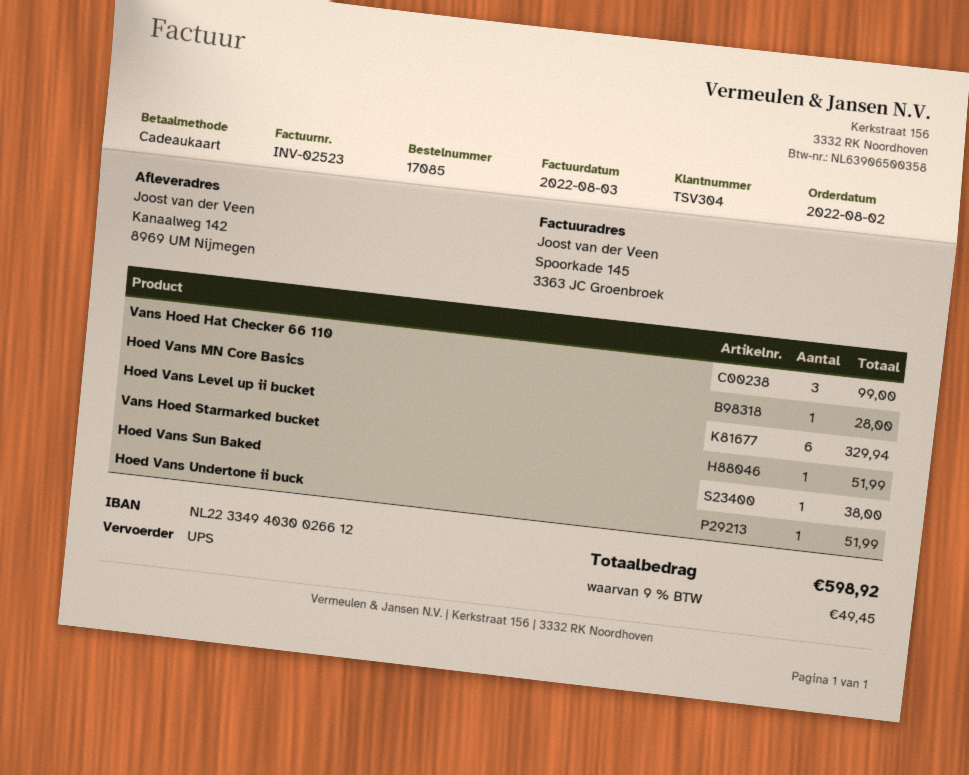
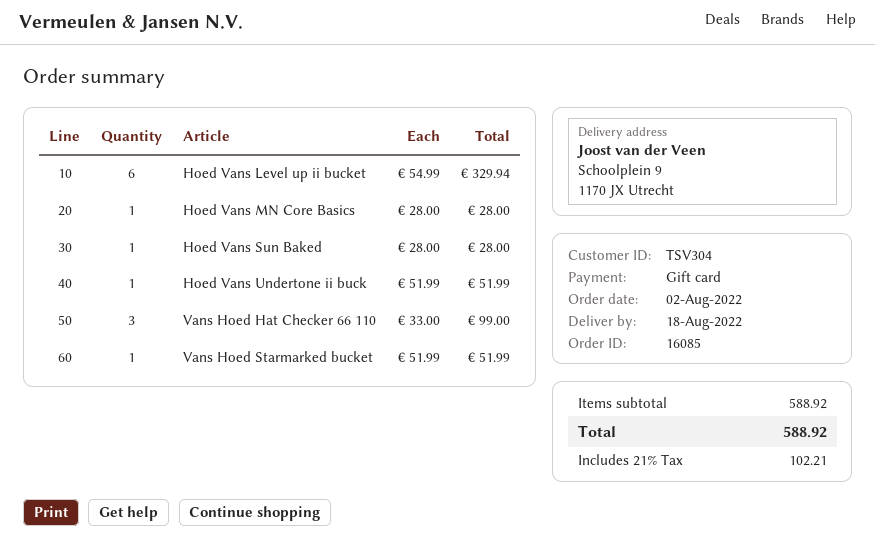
order number: 17085 -> 16085
ship to: Kanaalweg 142, 8969 UM Nijmegen -> Schoolplein 9, 1170 JX Utrecht
Hoed Vans Sun Baked: 1 for 38.00 -> 1 for 28.00
tax: 9% = 49.45 -> 21% = 102.21
total: 598.92 -> 588.92

